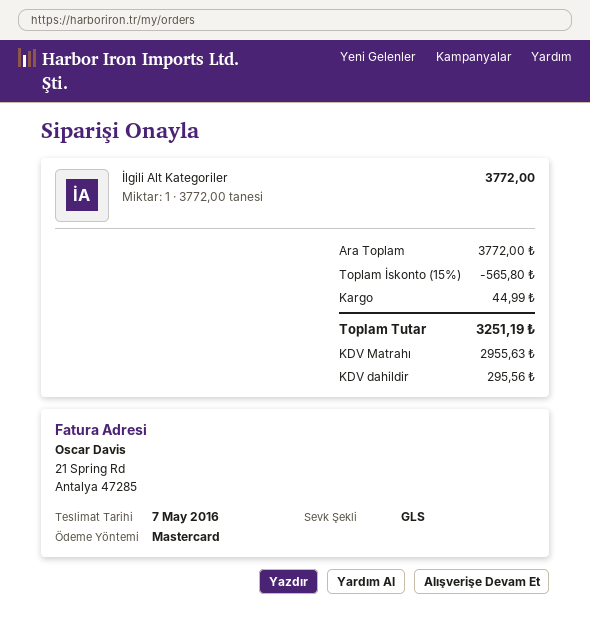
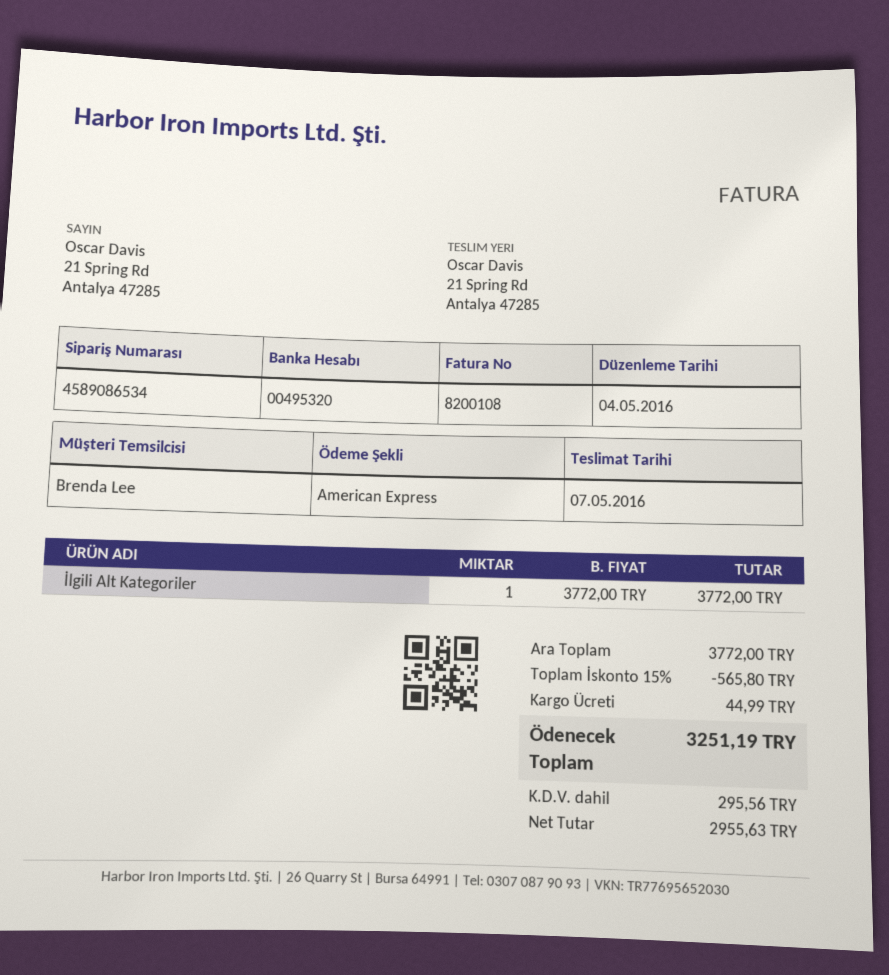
payment method: Mastercard -> American Express

